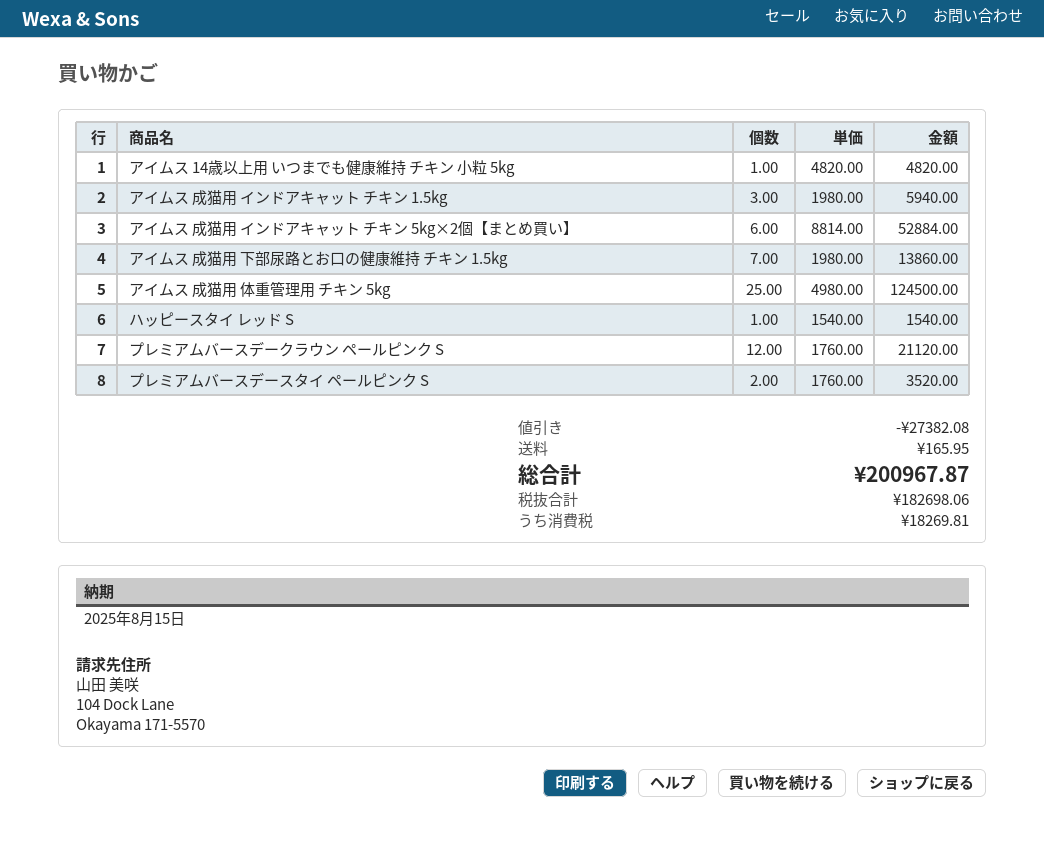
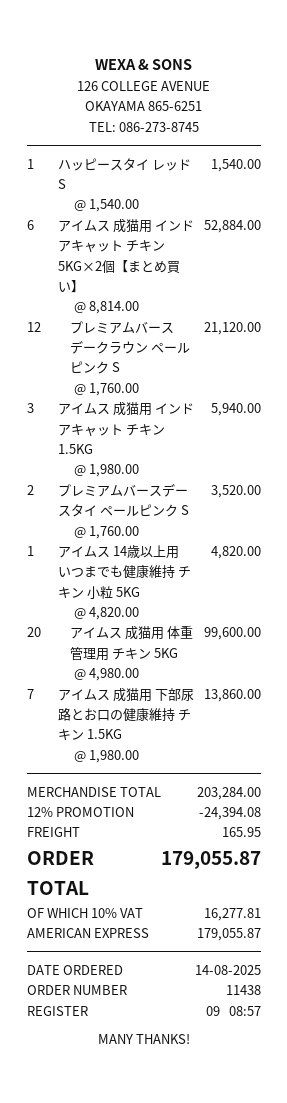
アイムス 成猫用 体重管理用 チキン 5kg: 25 x 4980.00 = 124500.00 -> 20 x 4980.00 = 99600.00
discount: 27382.08 -> 24394.08
tax: 18269.81 -> 16277.81
total: 200967.87 -> 179055.87

